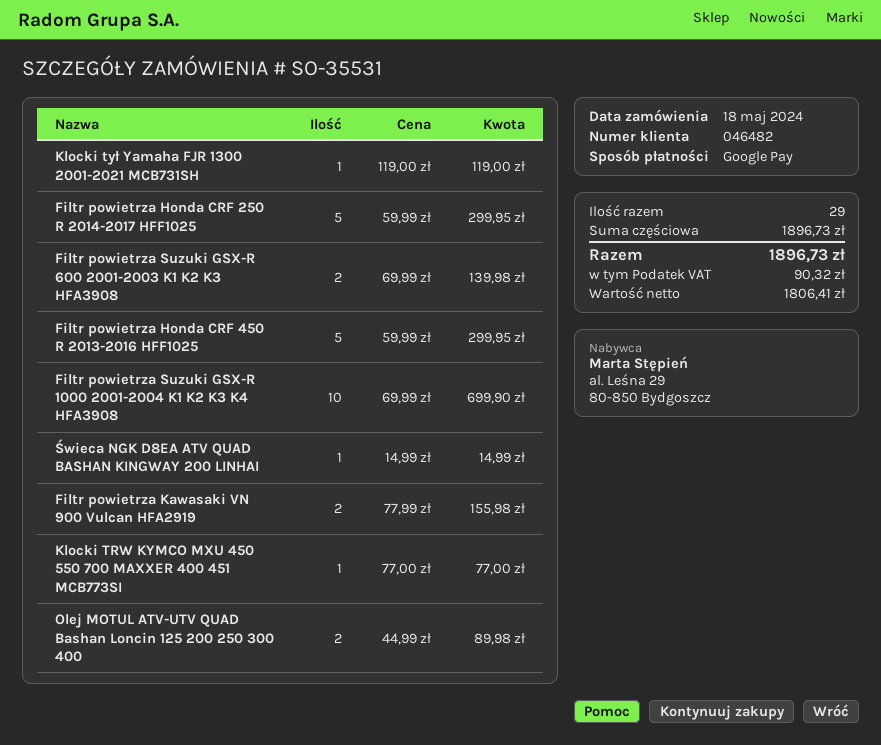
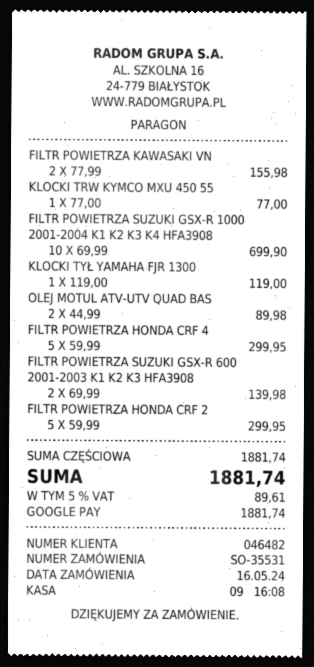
order date: 2024-05-18 -> 2024-05-16
Świeca NGK D8EA ATV QUAD BASHAN KINGWAY 200 LINHAI: 1 x 14.99 = 14.99 -> none
subtotal: 1896.73 -> 1881.74
tax: 90.32 -> 89.61
total: 1896.73 -> 1881.74

